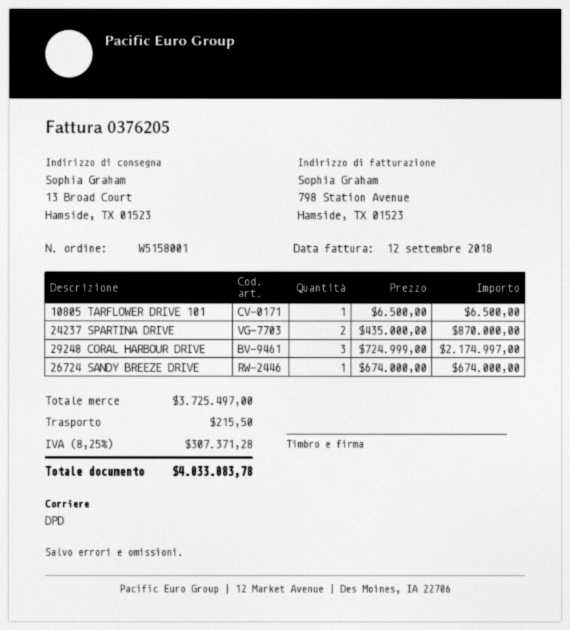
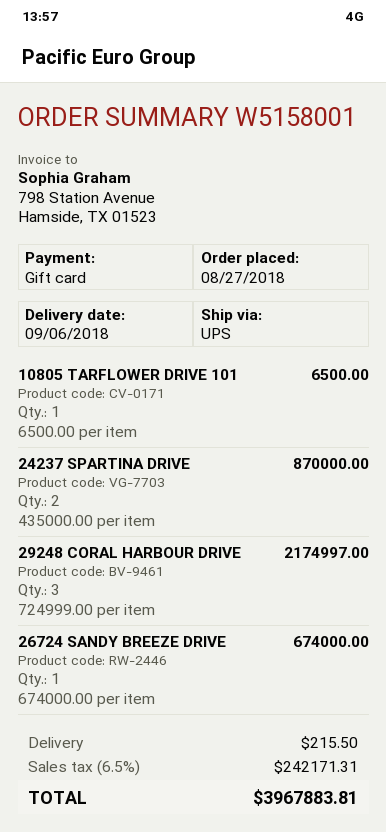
shipping method: DPD -> UPS
tax: 8.25% = 307371.28 -> 6.5% = 242171.31
total: 4033083.78 -> 3967883.81

